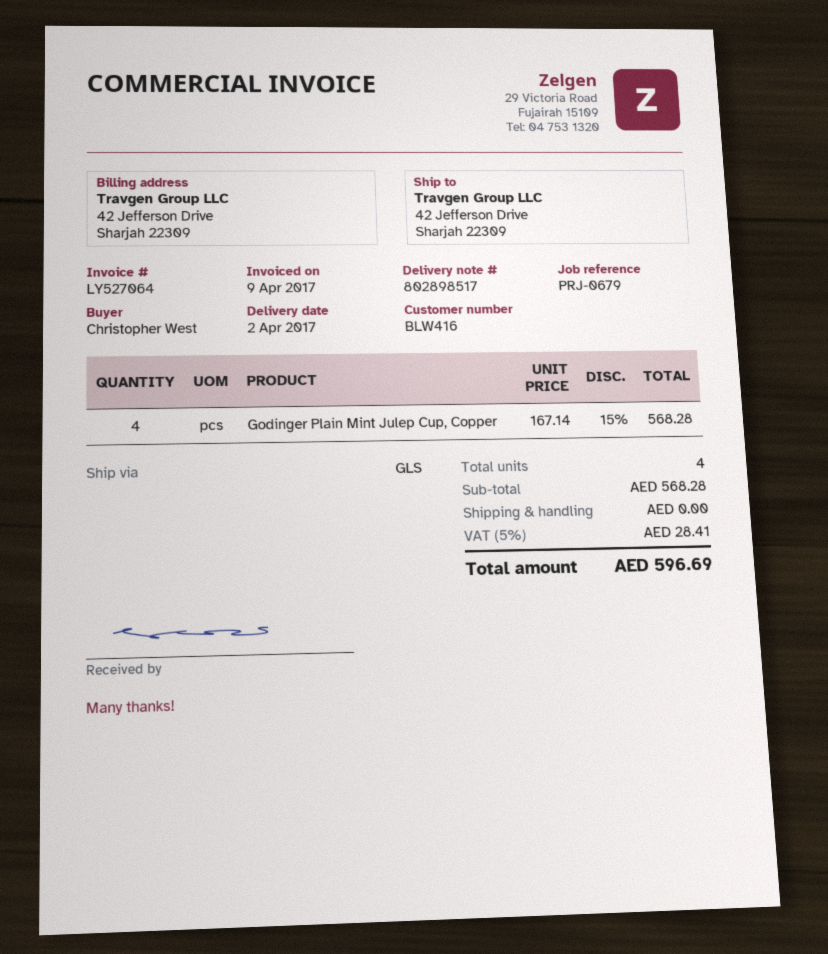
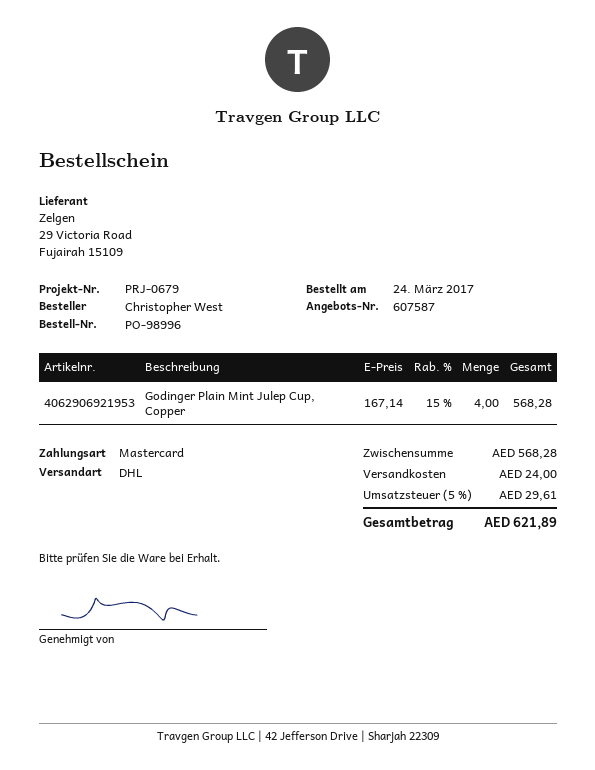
shipping method: GLS -> DHL
shipping: 0.00 -> 24.00
tax: 5% = 28.41 -> 5% = 29.61
total: 596.69 -> 621.89

